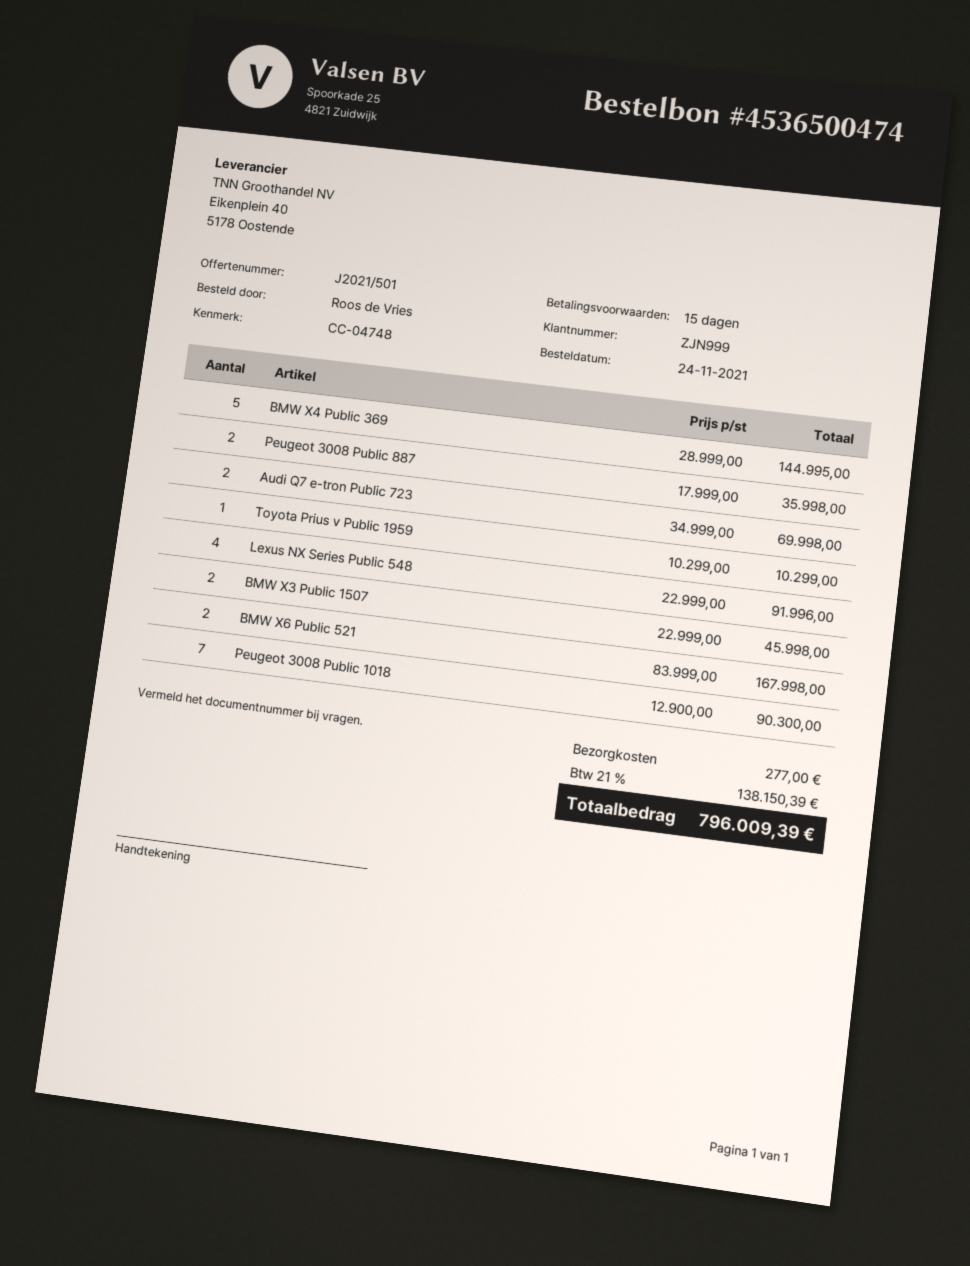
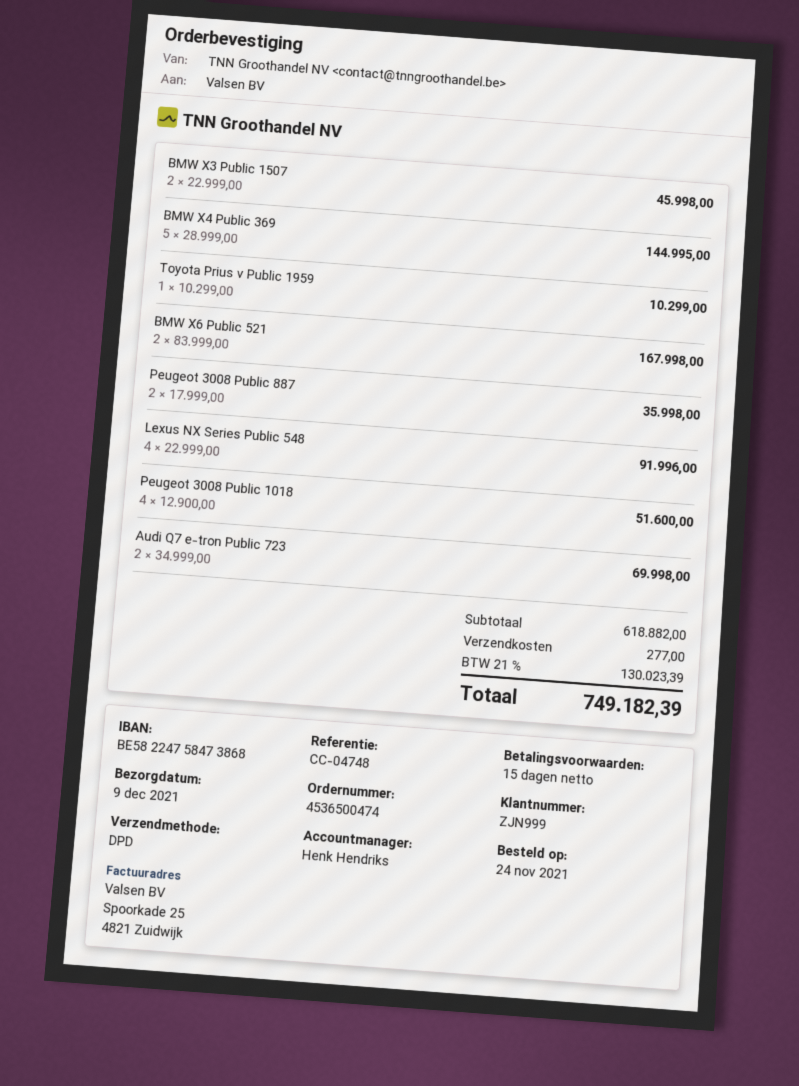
Peugeot 3008 Public 1018: 7 x 12900.00 = 90300.00 -> 4 x 12900.00 = 51600.00
tax: 21% = 138150.39 -> 21% = 130023.39
total: 796009.39 -> 749182.39

